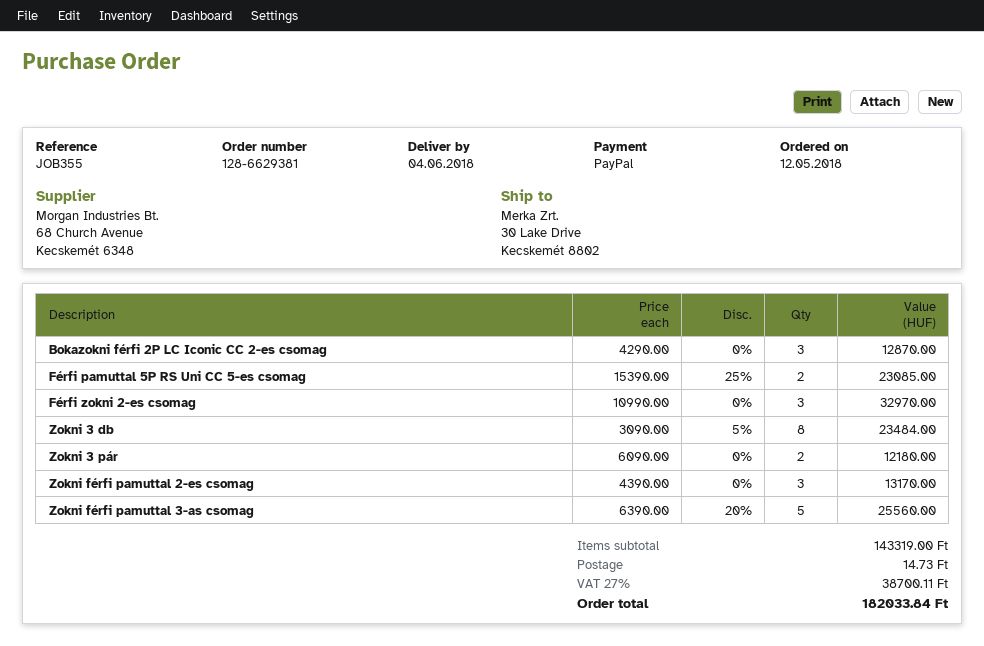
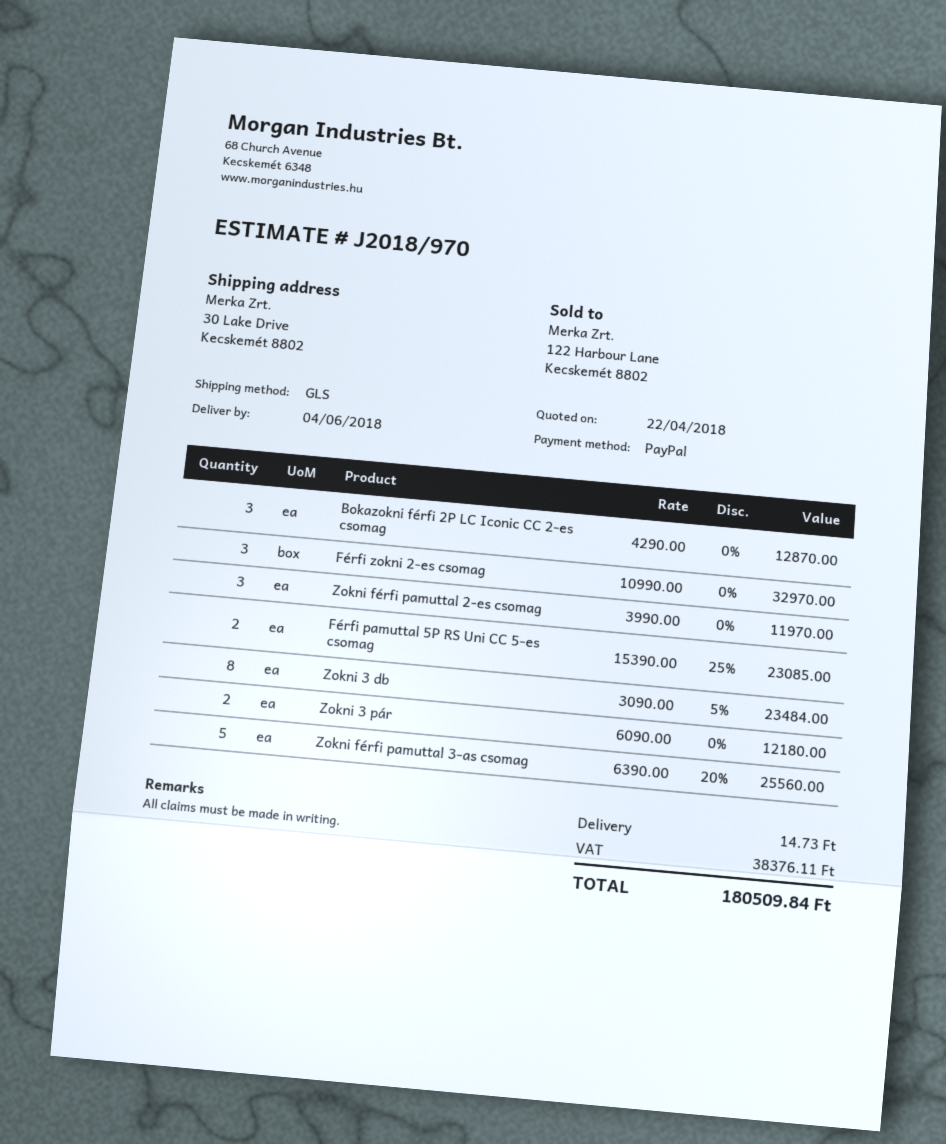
Zokni férfi pamuttal 2-es csomag: 3 x 4390.00 = 13170.00 -> 3 x 3990.00 = 11970.00
tax: 38700.11 -> 38376.11
total: 182033.84 -> 180509.84

